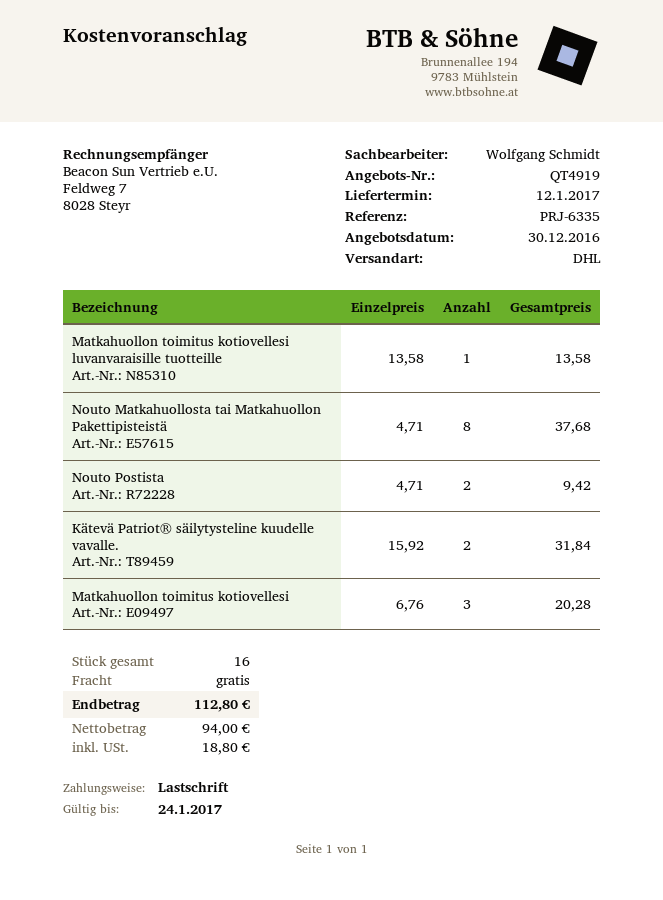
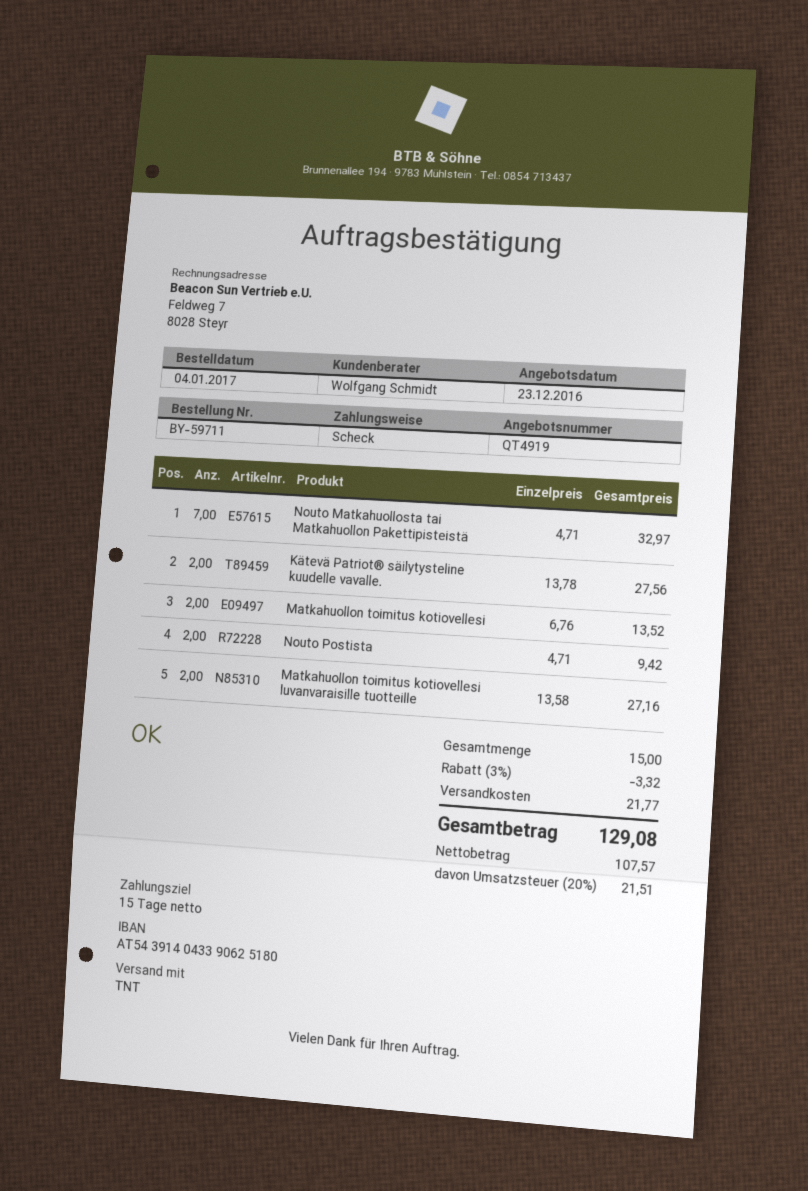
quote date: 2016-12-30 -> 2016-12-23
payment method: direct debit -> cheque
shipping method: DHL -> TNT
Matkahuollon toimitus kotiovellesi luvanvaraisille tuotteille: 1 x 13.58 = 13.58 -> 2 x 13.58 = 27.16
Nouto Matkahuollosta tai Matkahuollon Pakettipisteistä: 8 x 4.71 = 37.68 -> 7 x 4.71 = 32.97
Kätevä Patriot® säilytysteline kuudelle vavalle.: 2 x 15.92 = 31.84 -> 2 x 13.78 = 27.56
Matkahuollon toimitus kotiovellesi: 3 x 6.76 = 20.28 -> 2 x 6.76 = 13.52
total quantity: 16 -> 15
discount: none -> 3% = 3.32
shipping: 0.00 -> 21.77
net: 94.00 -> 107.57
tax: 18.80 -> 21.51
total: 112.80 -> 129.08

